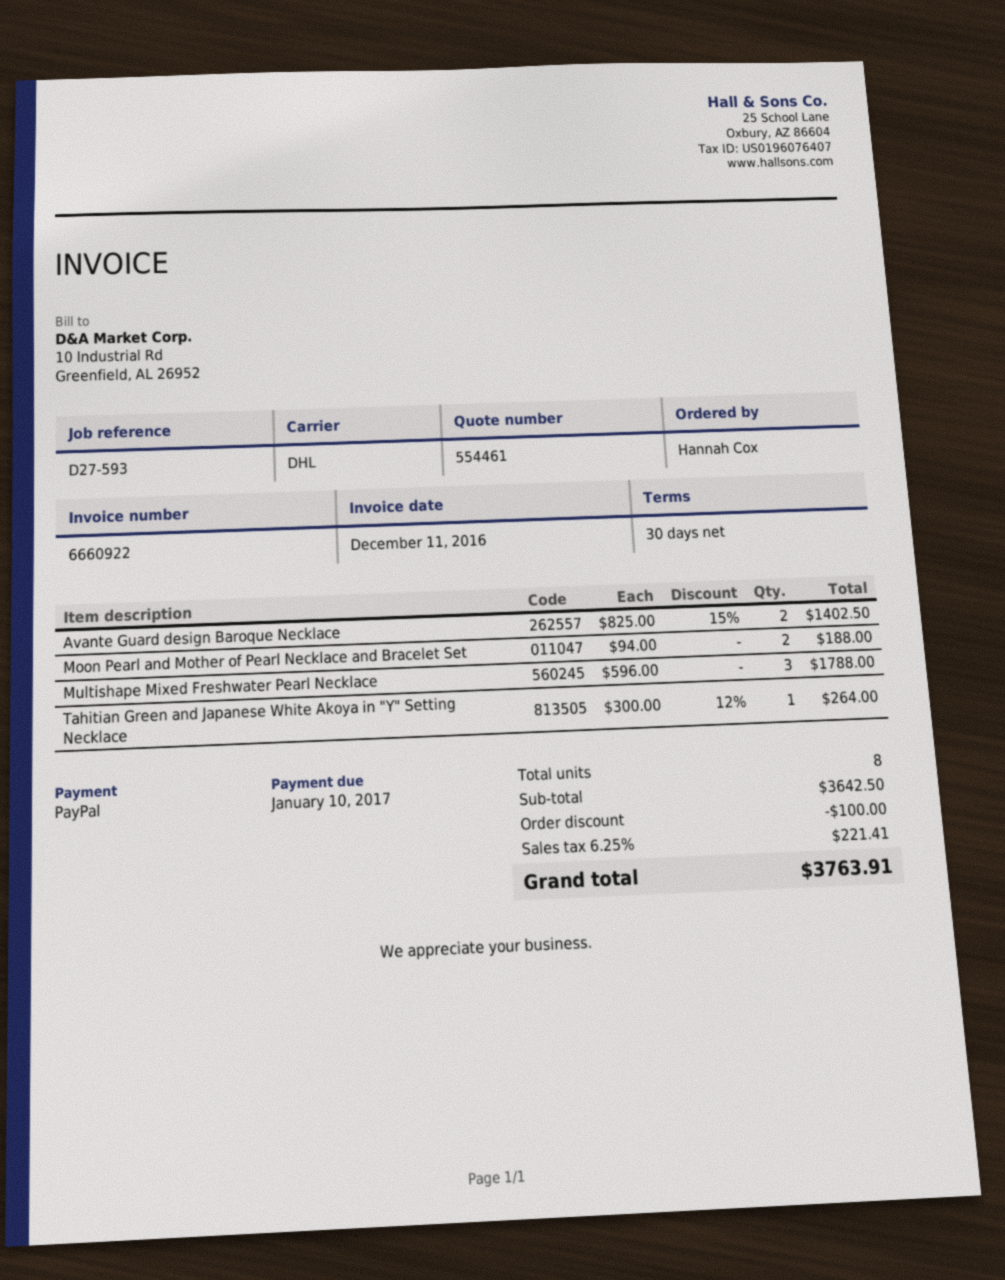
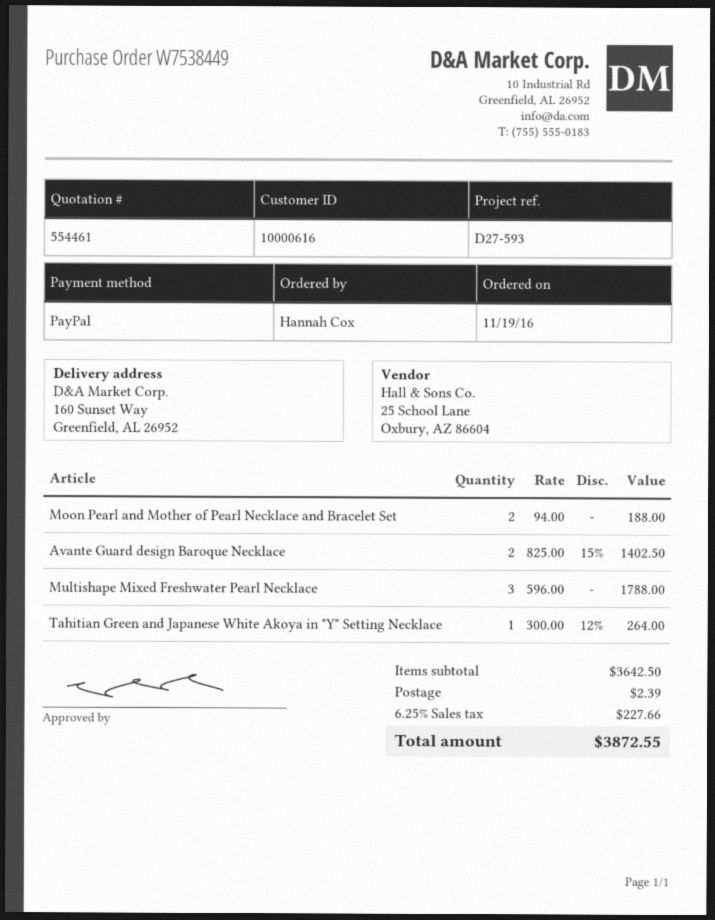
discount: 100.00 -> none
shipping: none -> 2.39
tax: 6.25% = 221.41 -> 6.25% = 227.66
total: 3763.91 -> 3872.55

